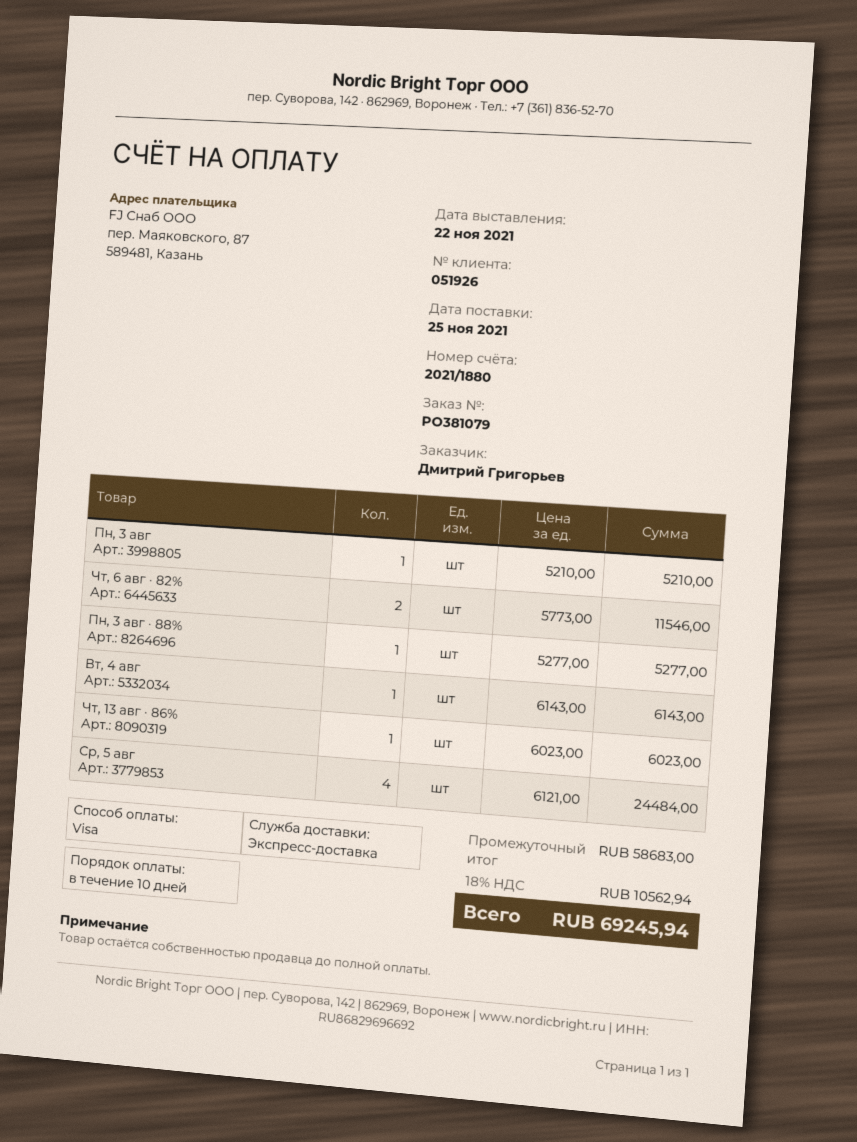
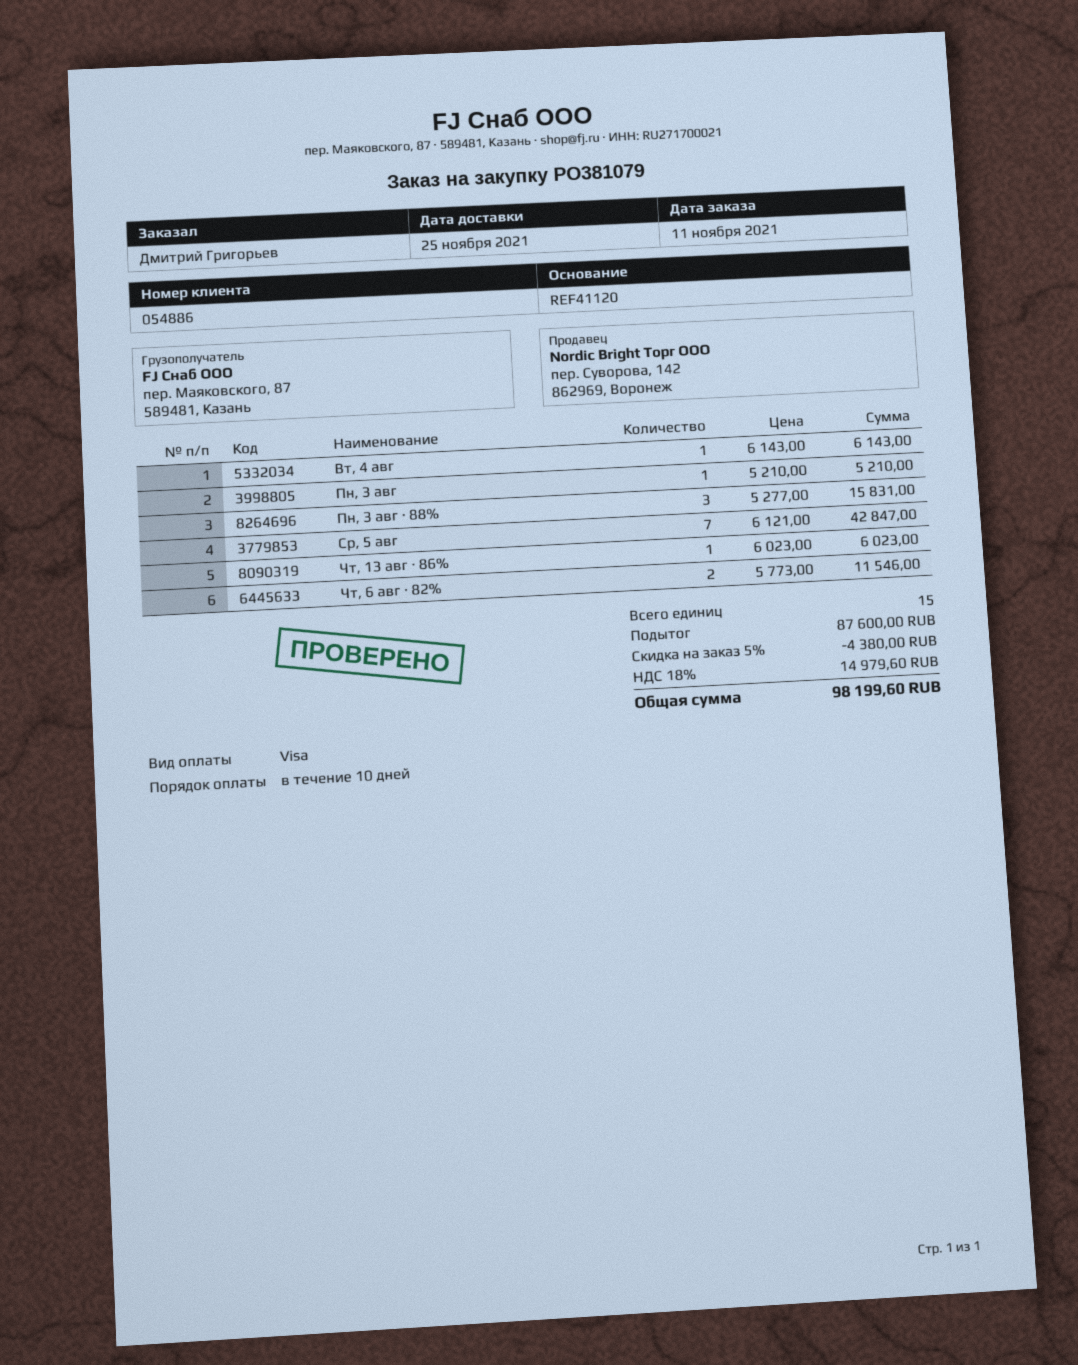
customer number: 051926 -> 054886
Пн, 3 авг · 88%: 1 x 5277.00 = 5277.00 -> 3 x 5277.00 = 15831.00
Ср, 5 авг: 4 x 6121.00 = 24484.00 -> 7 x 6121.00 = 42847.00
subtotal: 58683.00 -> 87600.00
discount: none -> 5% = 4380.00
tax: 18% = 10562.94 -> 18% = 14979.60
total: 69245.94 -> 98199.60

